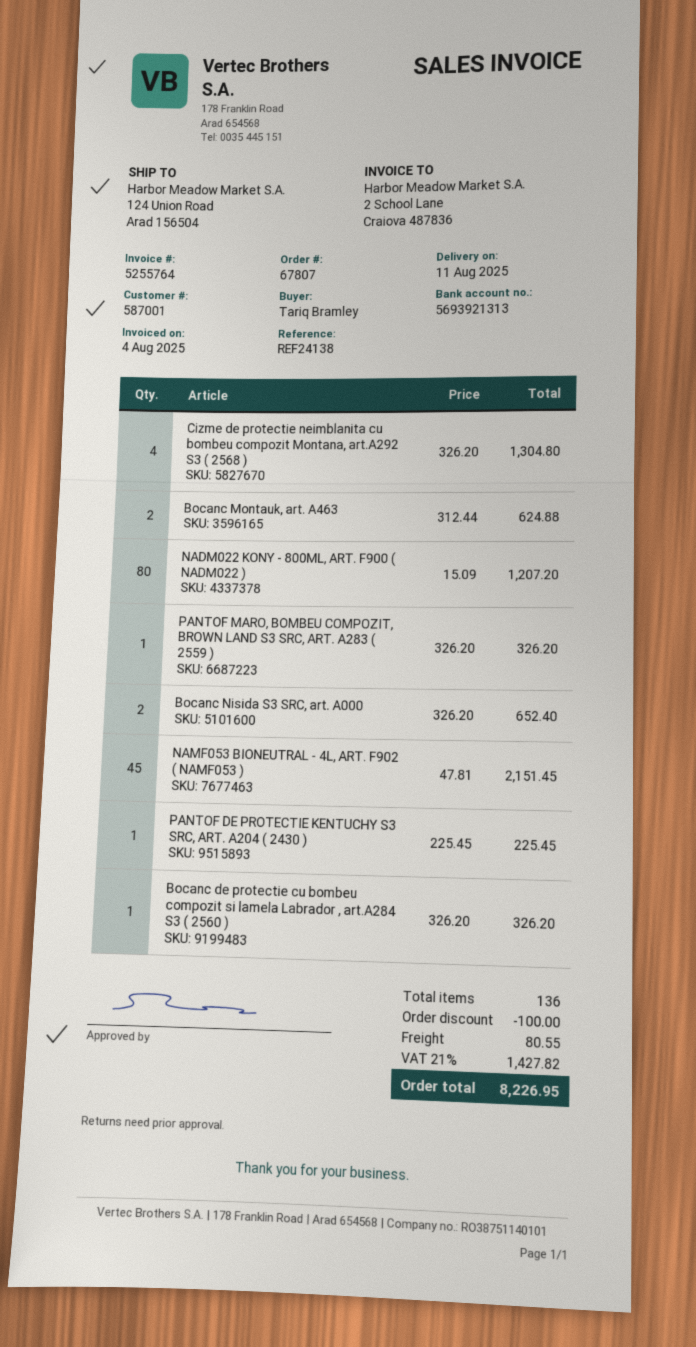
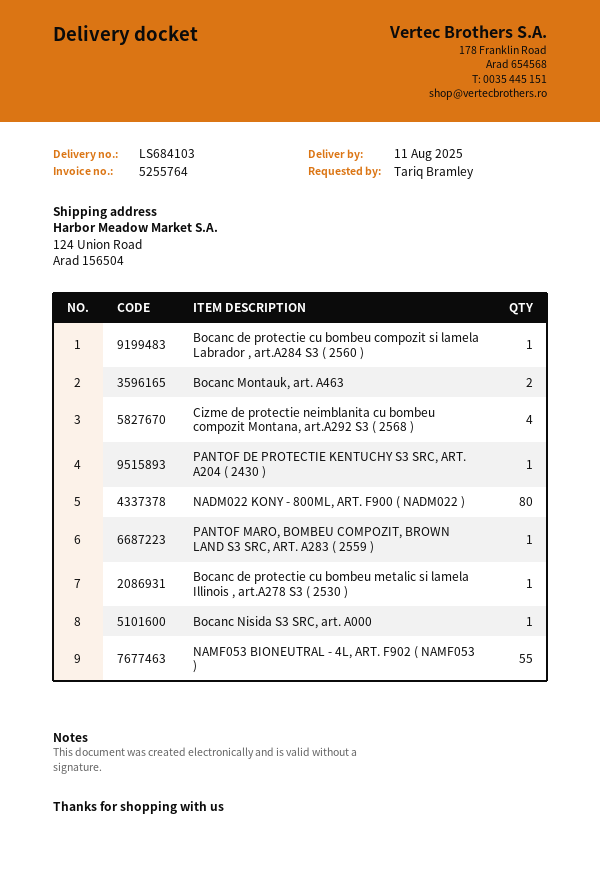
Bocanc Nisida S3 SRC, art. A000: 2 -> 1
NAMF053 BIONEUTRAL - 4L, ART. F902 ( NAMF053 ): 45 -> 55
Bocanc de protectie cu bombeu metalic si lamela Illinois , art.A278 S3 ( 2530 ): none -> 1

